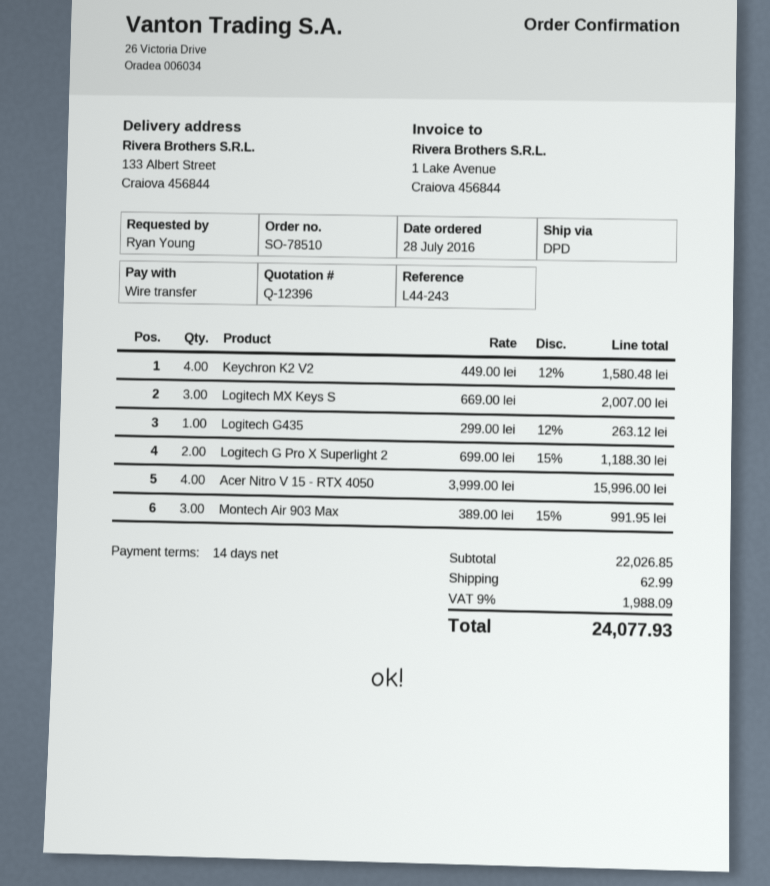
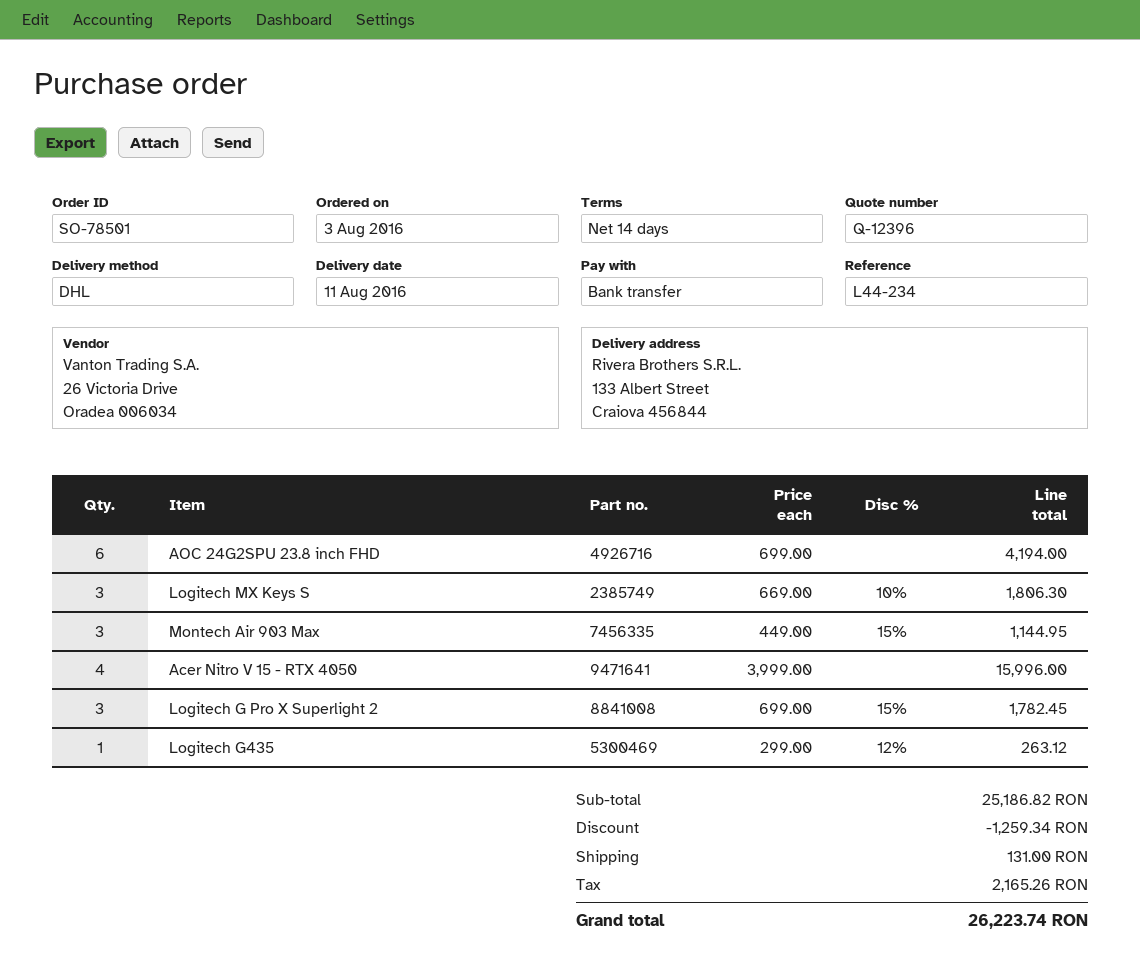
order number: SO-78510 -> SO-78501
order date: 2016-07-28 -> 2016-08-03
reference: L44-243 -> L44-234
shipping method: DPD -> DHL
Keychron K2 V2: 4 x 449.00 - 12% = 1580.48 -> none
Logitech MX Keys S: 3 x 669.00 = 2007.00 -> 3 x 669.00 - 10% = 1806.30
Logitech G Pro X Superlight 2: 2 x 699.00 - 15% = 1188.30 -> 3 x 699.00 - 15% = 1782.45
Montech Air 903 Max: 3 x 389.00 - 15% = 991.95 -> 3 x 449.00 - 15% = 1144.95
AOC 24G2SPU 23.8 inch FHD: none -> 6 x 699.00 = 4194.00
subtotal: 22026.85 -> 25186.82
discount: none -> 1259.34
shipping: 62.99 -> 131.00
tax: 1988.09 -> 2165.26
total: 24077.93 -> 26223.74

